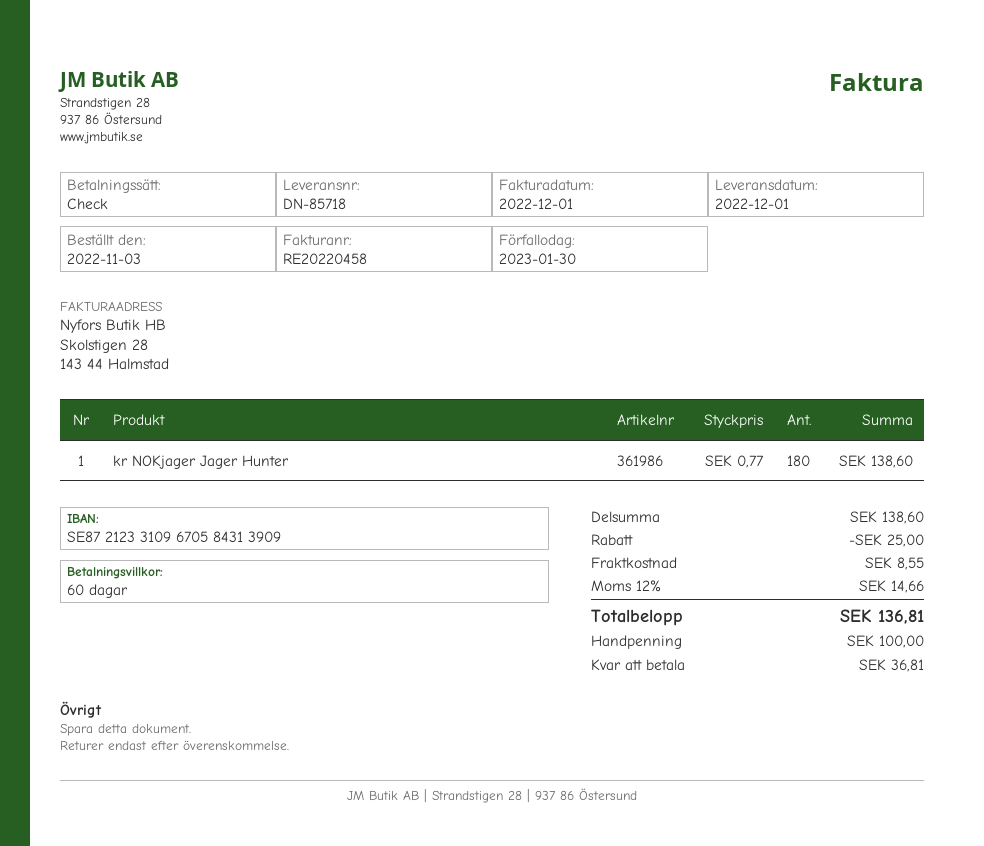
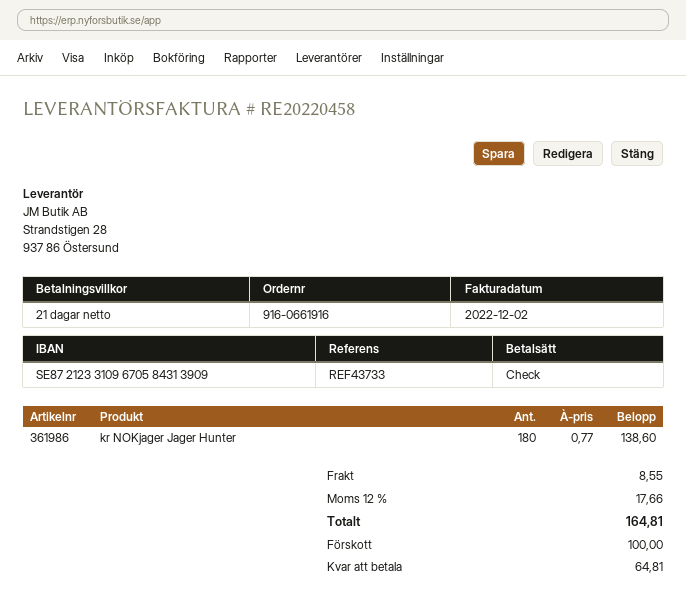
invoice date: 2022-12-01 -> 2022-12-02
payment terms: 60 days -> 21 days
discount: 25.00 -> none
tax: 12% = 14.66 -> 12% = 17.66
total: 136.81 -> 164.81
balance: 36.81 -> 64.81

